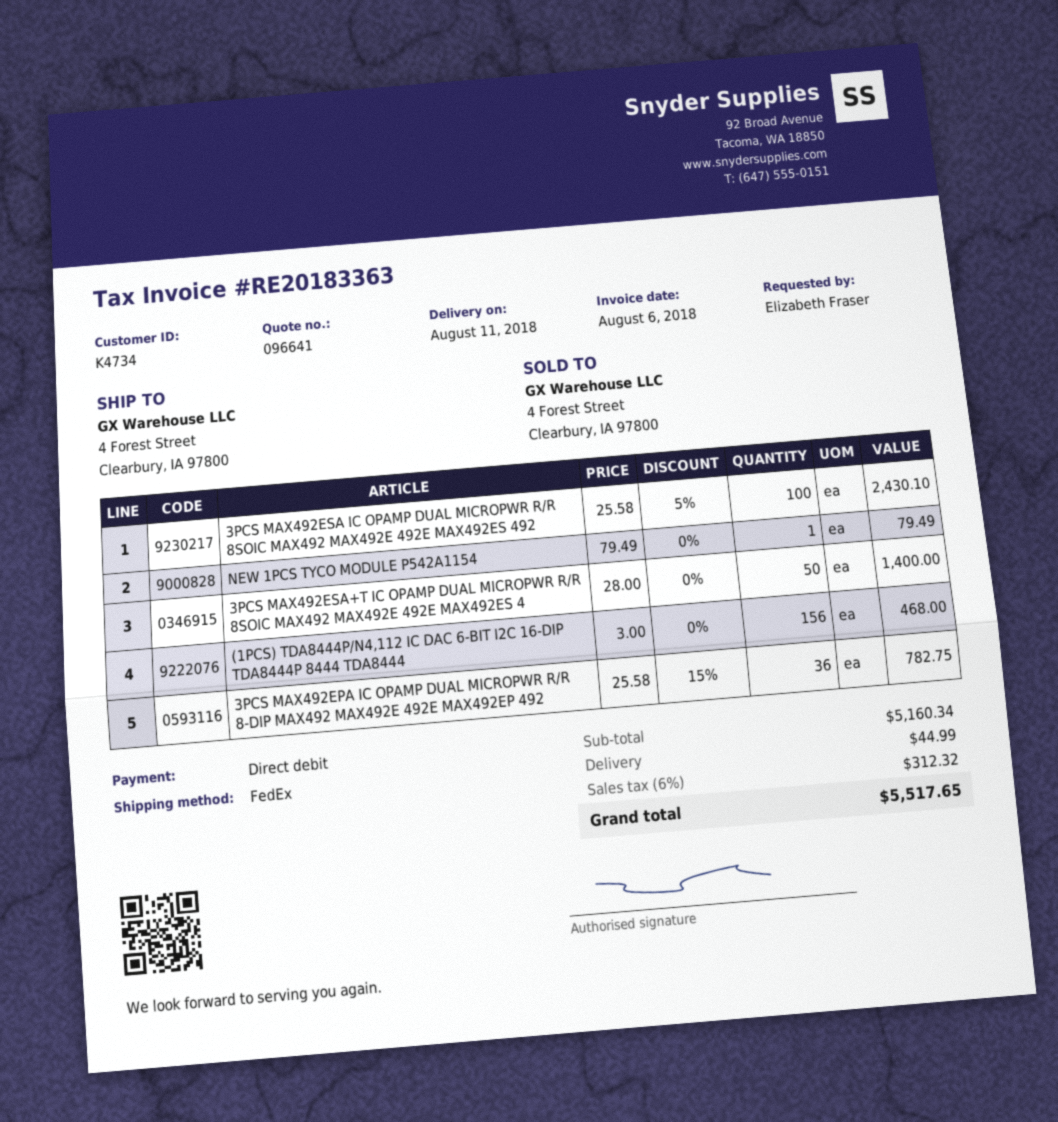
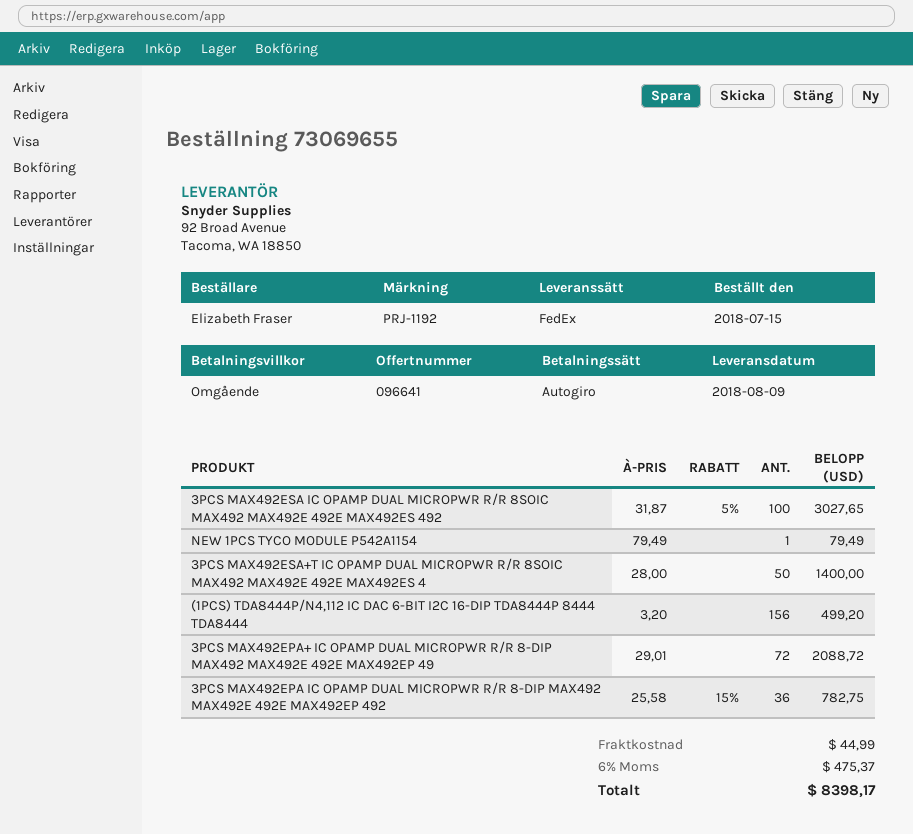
delivery date: 2018-08-11 -> 2018-08-09
3PCS MAX492ESA IC OPAMP DUAL MICROPWR R/R 8SOIC MAX492 MAX492E 492E MAX492ES 492: 100 x 25.58 - 5% = 2430.10 -> 100 x 31.87 - 5% = 3027.65
(1PCS) TDA8444P/N4,112 IC DAC 6-BIT I2C 16-DIP TDA8444P 8444 TDA8444: 156 x 3.00 = 468.00 -> 156 x 3.20 = 499.20
3PCS MAX492EPA+ IC OPAMP DUAL MICROPWR R/R 8-DIP MAX492 MAX492E 492E MAX492EP 49: none -> 72 x 29.01 = 2088.72
tax: 6% = 312.32 -> 6% = 475.37
total: 5517.65 -> 8398.17

